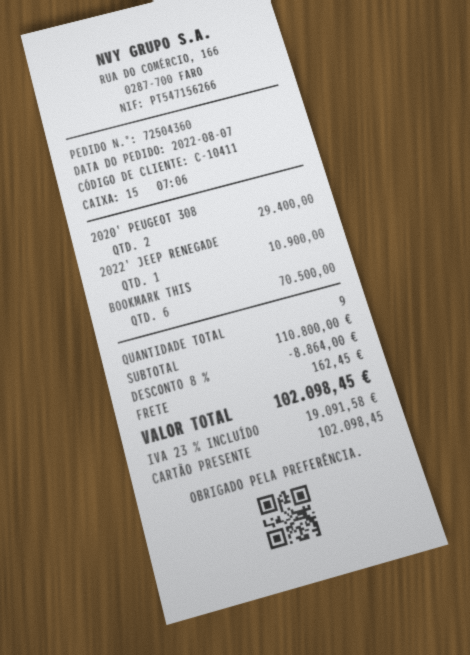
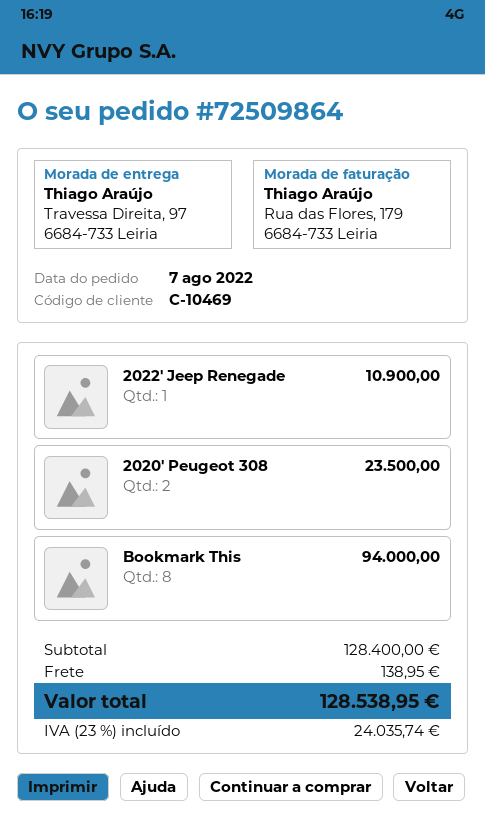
order number: 72504360 -> 72509864
customer number: C-10411 -> C-10469
2020' PEUGEOT 308: 2 for 29400.00 -> 2 for 23500.00
BOOKMARK THIS: 6 for 70500.00 -> 8 for 94000.00
subtotal: 110800.00 -> 128400.00
discount: 8% = 8864.00 -> none
shipping: 162.45 -> 138.95
tax: 23% = 19091.58 -> 23% = 24035.74
total: 102098.45 -> 128538.95

